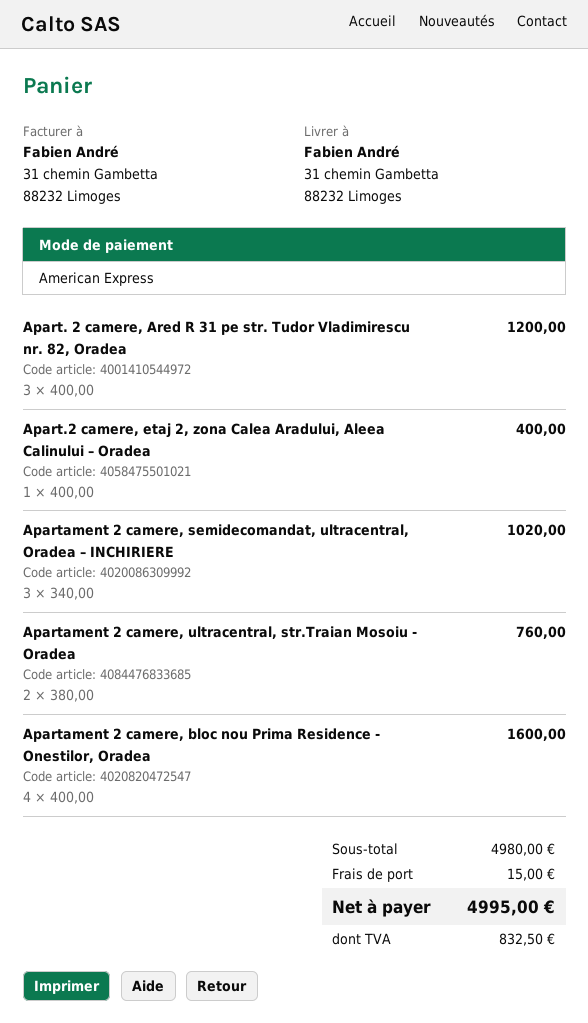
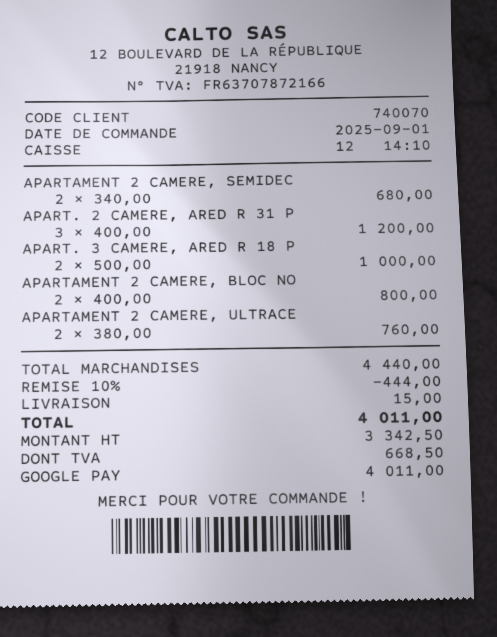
payment method: American Express -> Google Pay
Apart.2 camere, etaj 2, zona Calea Aradului, Aleea Calinului – Oradea: 1 x 400.00 = 400.00 -> none
Apartament 2 camere, semidecomandat, ultracentral, Oradea – INCHIRIERE: 3 x 340.00 = 1020.00 -> 2 x 340.00 = 680.00
Apartament 2 camere, bloc nou Prima Residence - Onestilor, Oradea: 4 x 400.00 = 1600.00 -> 2 x 400.00 = 800.00
APART. 3 CAMERE, ARED R 18 P: none -> 2 x 500.00 = 1000.00
subtotal: 4980.00 -> 4440.00
discount: none -> 10% = 444.00
tax: 832.50 -> 668.50
total: 4995.00 -> 4011.00

